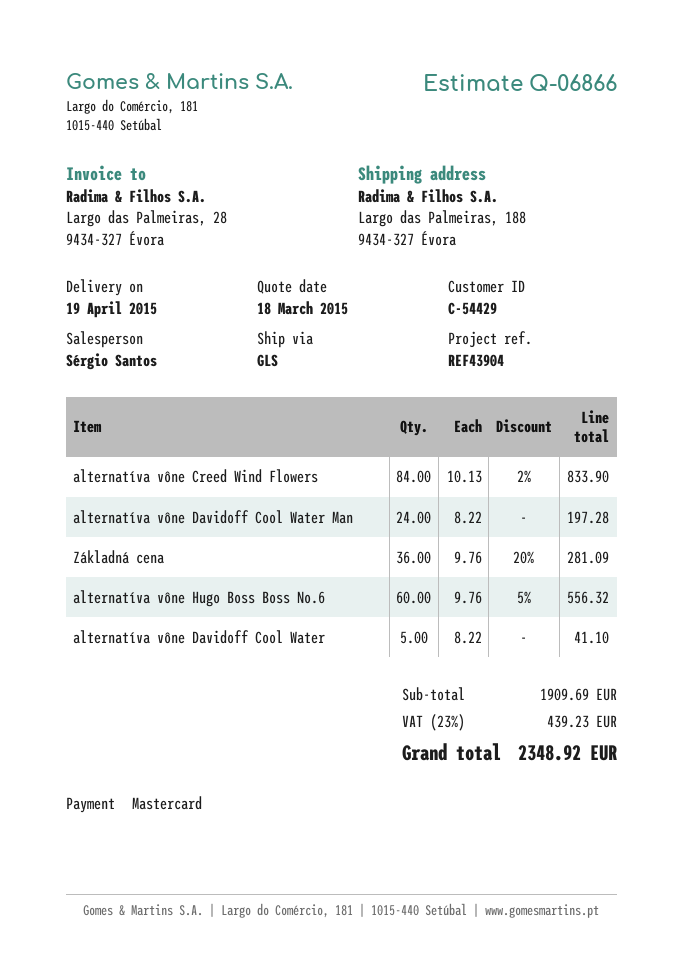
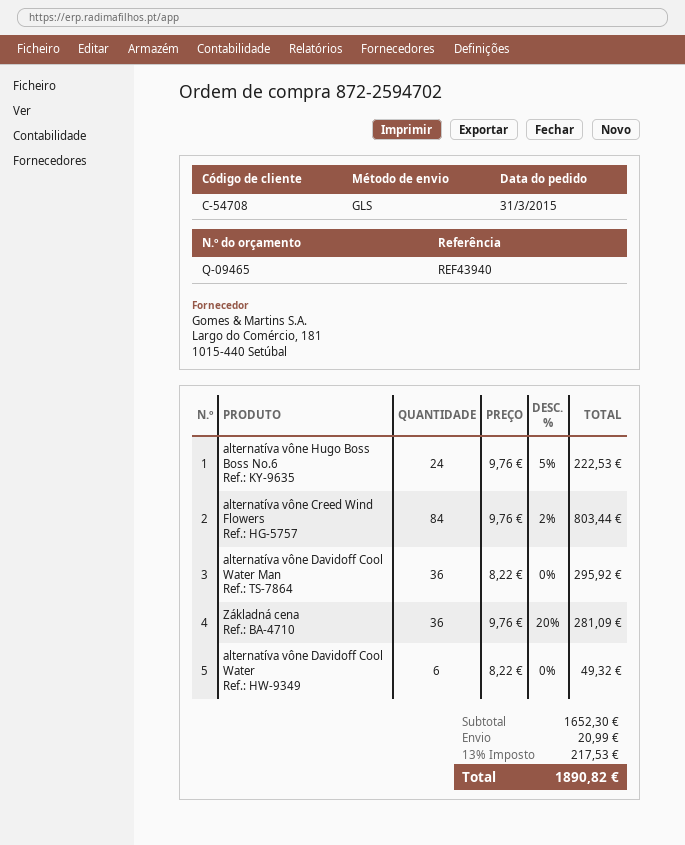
quote number: Q-06866 -> Q-09465
customer number: C-54429 -> C-54708
reference: REF43904 -> REF43940
alternatíva vône Creed Wind Flowers: 84 x 10.13 - 2% = 833.90 -> 84 x 9.76 - 2% = 803.44
alternatíva vône Davidoff Cool Water Man: 24 x 8.22 = 197.28 -> 36 x 8.22 = 295.92
alternatíva vône Hugo Boss Boss No.6: 60 x 9.76 - 5% = 556.32 -> 24 x 9.76 - 5% = 222.53
alternatíva vône Davidoff Cool Water: 5 x 8.22 = 41.10 -> 6 x 8.22 = 49.32
subtotal: 1909.69 -> 1652.30
shipping: none -> 20.99
tax: 23% = 439.23 -> 13% = 217.53
total: 2348.92 -> 1890.82

